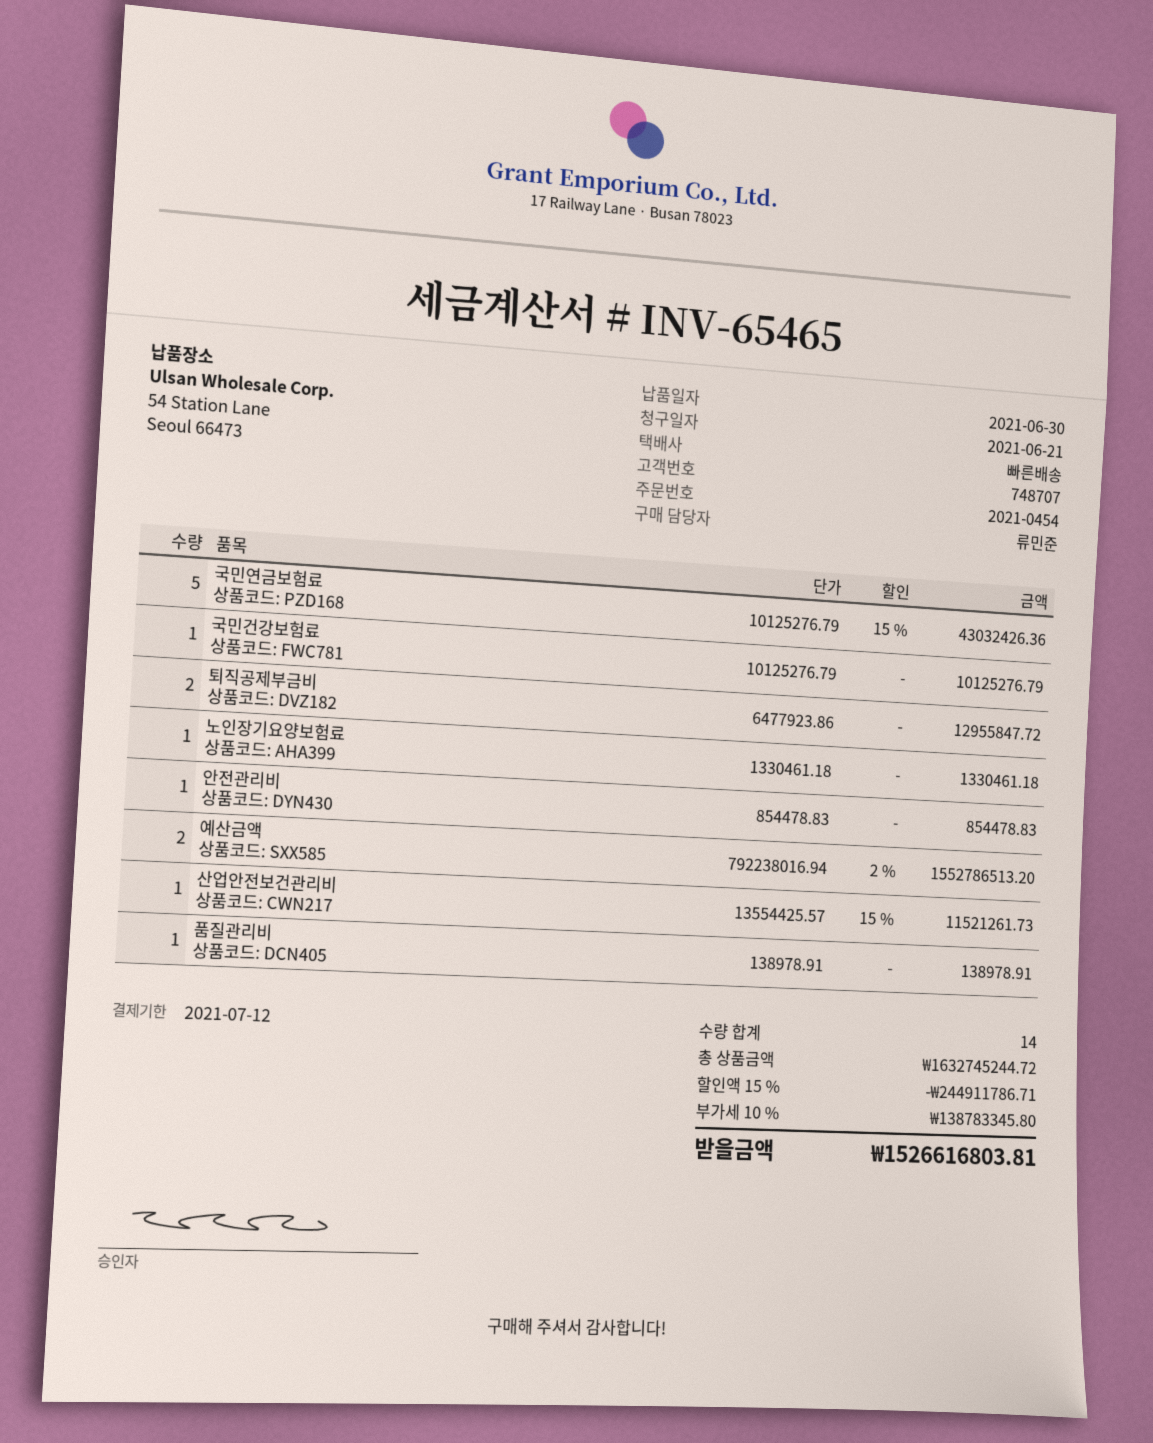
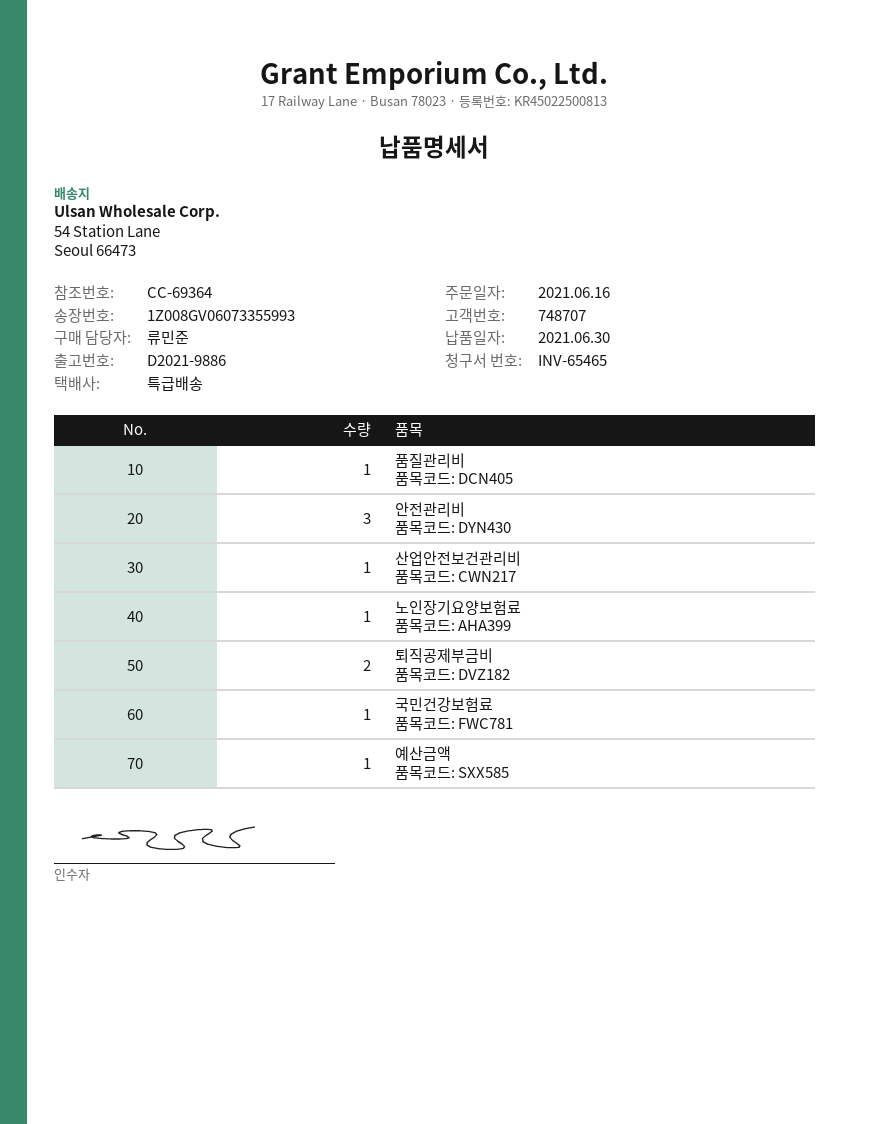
국민연금보험료: 5 -> none
안전관리비: 1 -> 3
예산금액: 2 -> 1

